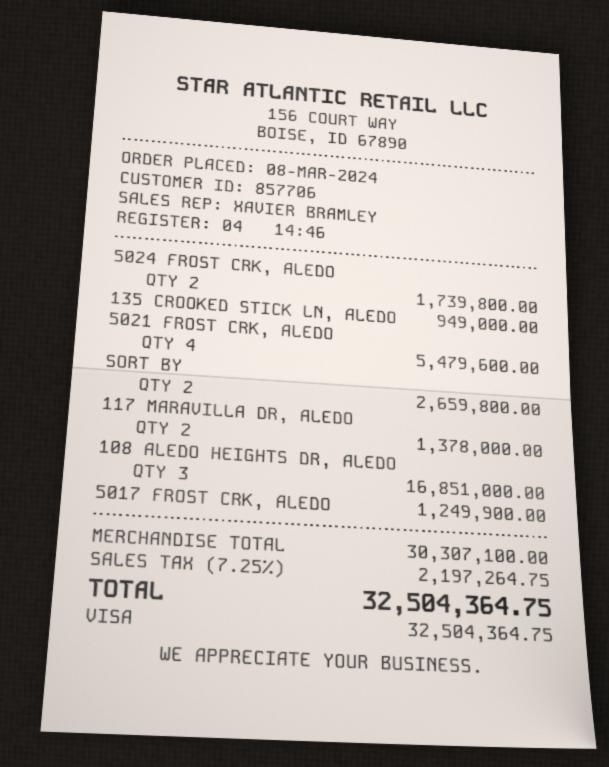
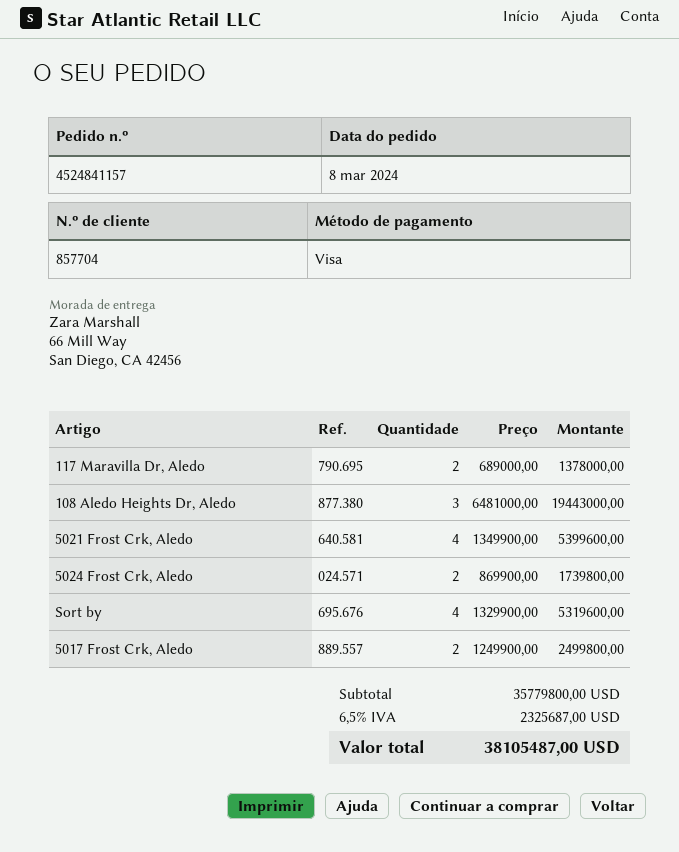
customer number: 857706 -> 857704
135 CROOKED STICK LN, ALEDO: 1 for 949000.00 -> none
5021 FROST CRK, ALEDO: 4 for 5479600.00 -> 4 for 5399600.00
SORT BY: 2 for 2659800.00 -> 4 for 5319600.00
108 ALEDO HEIGHTS DR, ALEDO: 3 for 16851000.00 -> 3 for 19443000.00
5017 FROST CRK, ALEDO: 1 for 1249900.00 -> 2 for 2499800.00
subtotal: 30307100.00 -> 35779800.00
tax: 7.25% = 2197264.75 -> 6.5% = 2325687.00
total: 32504364.75 -> 38105487.00

